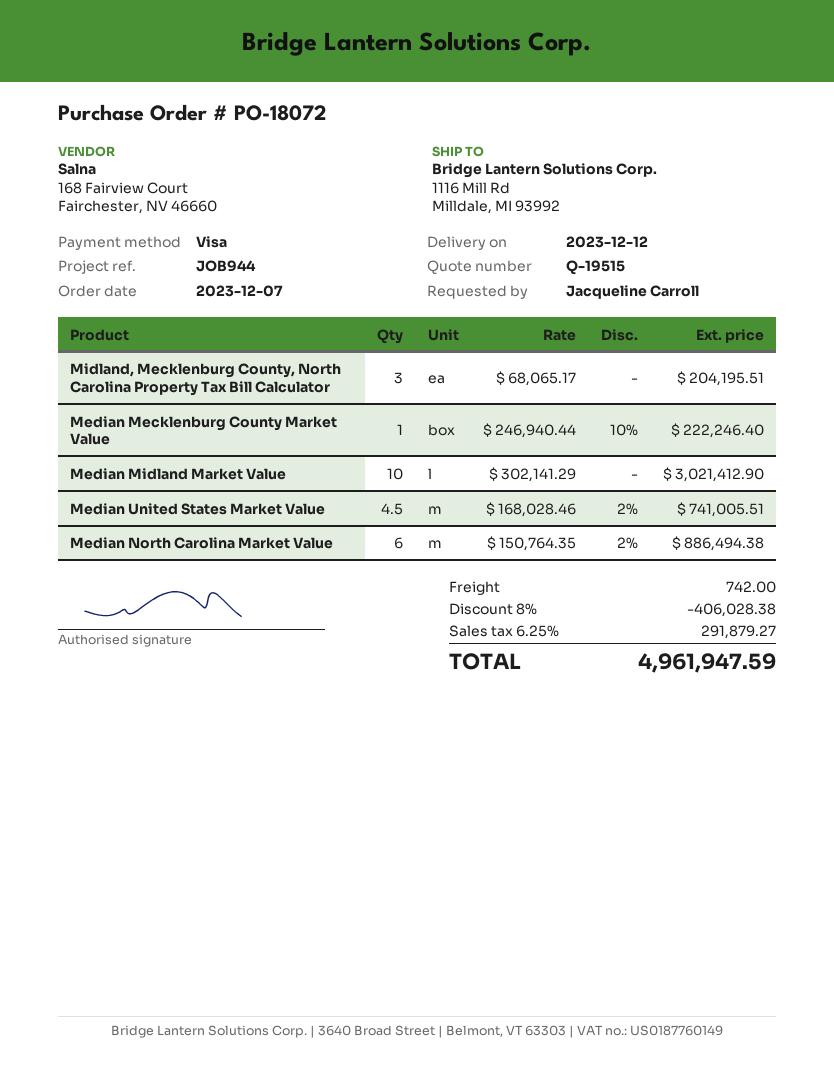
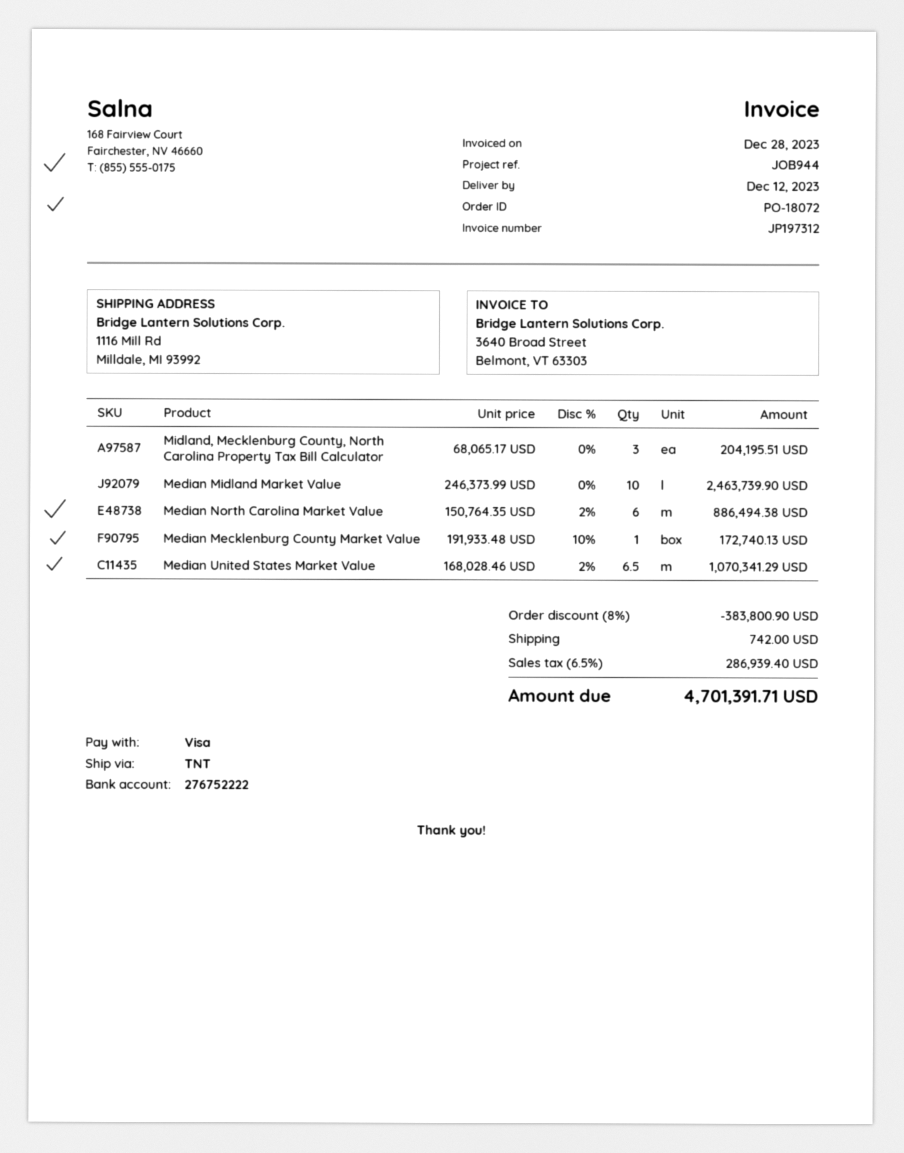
Median Mecklenburg County Market Value: 1 x 246940.44 - 10% = 222246.40 -> 1 x 191933.48 - 10% = 172740.13
Median Midland Market Value: 10 x 302141.29 = 3021412.90 -> 10 x 246373.99 = 2463739.90
Median United States Market Value: 4.5 x 168028.46 - 2% = 741005.51 -> 6.5 x 168028.46 - 2% = 1070341.29
discount: 8% = 406028.38 -> 8% = 383800.90
tax: 6.25% = 291879.27 -> 6.5% = 286939.40
total: 4961947.59 -> 4701391.71

